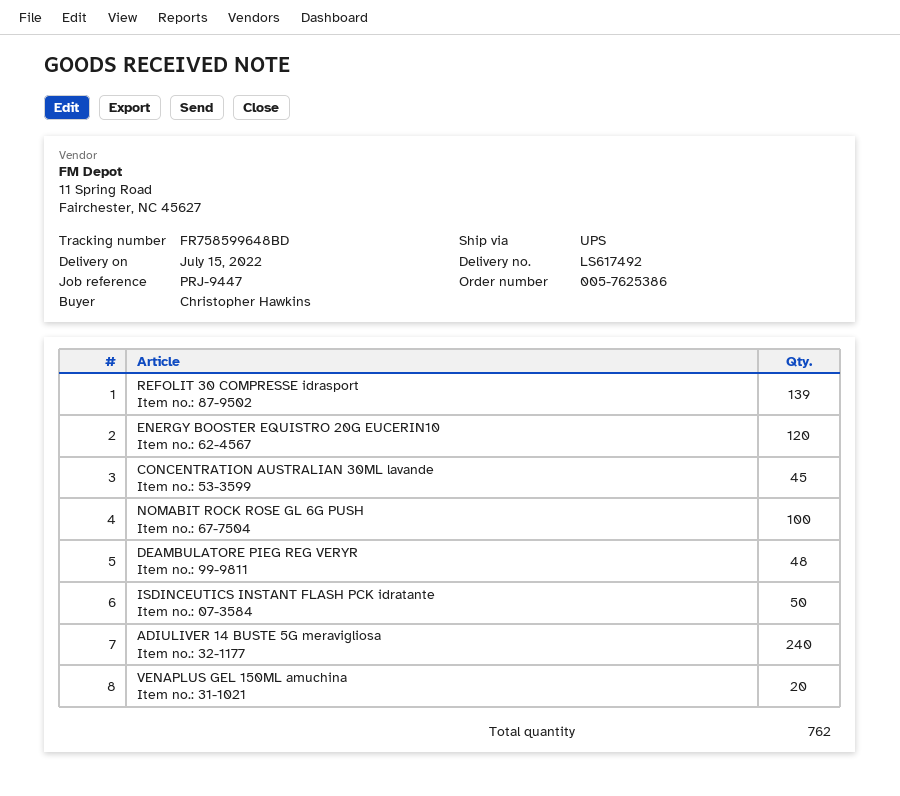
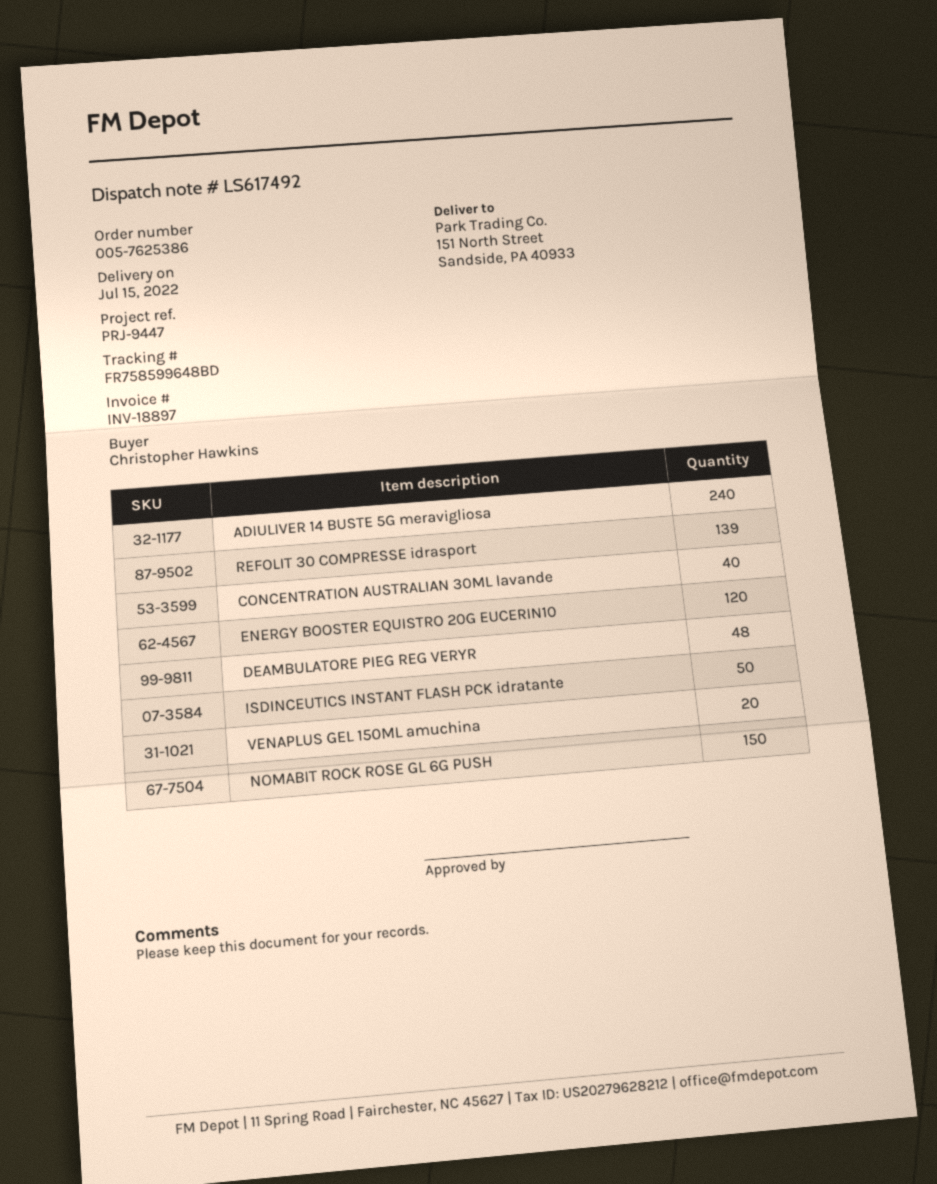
CONCENTRATION AUSTRALIAN 30ML lavande: 45 -> 40
NOMABIT ROCK ROSE GL 6G PUSH: 100 -> 150

